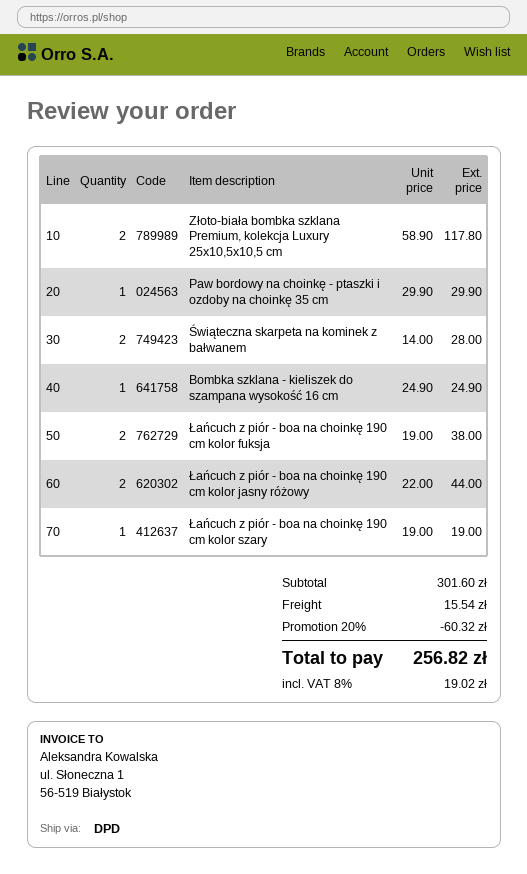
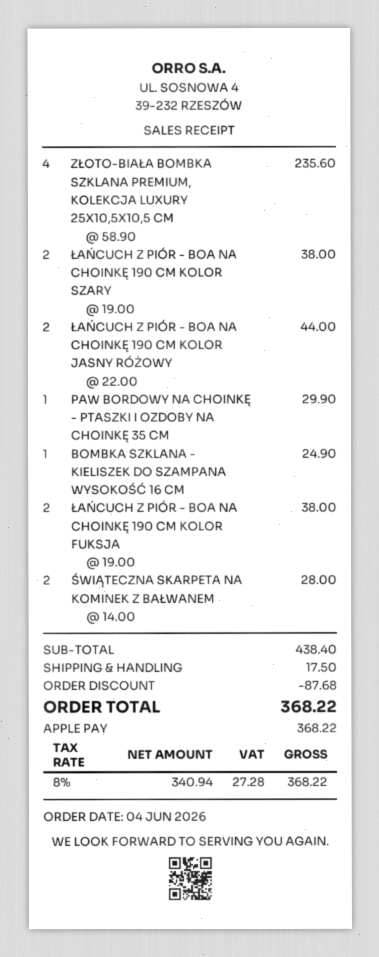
Złoto-biała bombka szklana Premium, kolekcja Luxury 25x10,5x10,5 cm: 2 x 58.90 = 117.80 -> 4 x 58.90 = 235.60
Łańcuch z piór - boa na choinkę 190 cm kolor szary: 1 x 19.00 = 19.00 -> 2 x 19.00 = 38.00
subtotal: 301.60 -> 438.40
discount: 60.32 -> 87.68
shipping: 15.54 -> 17.50
tax: 8% = 19.02 -> 8% = 27.28
total: 256.82 -> 368.22

